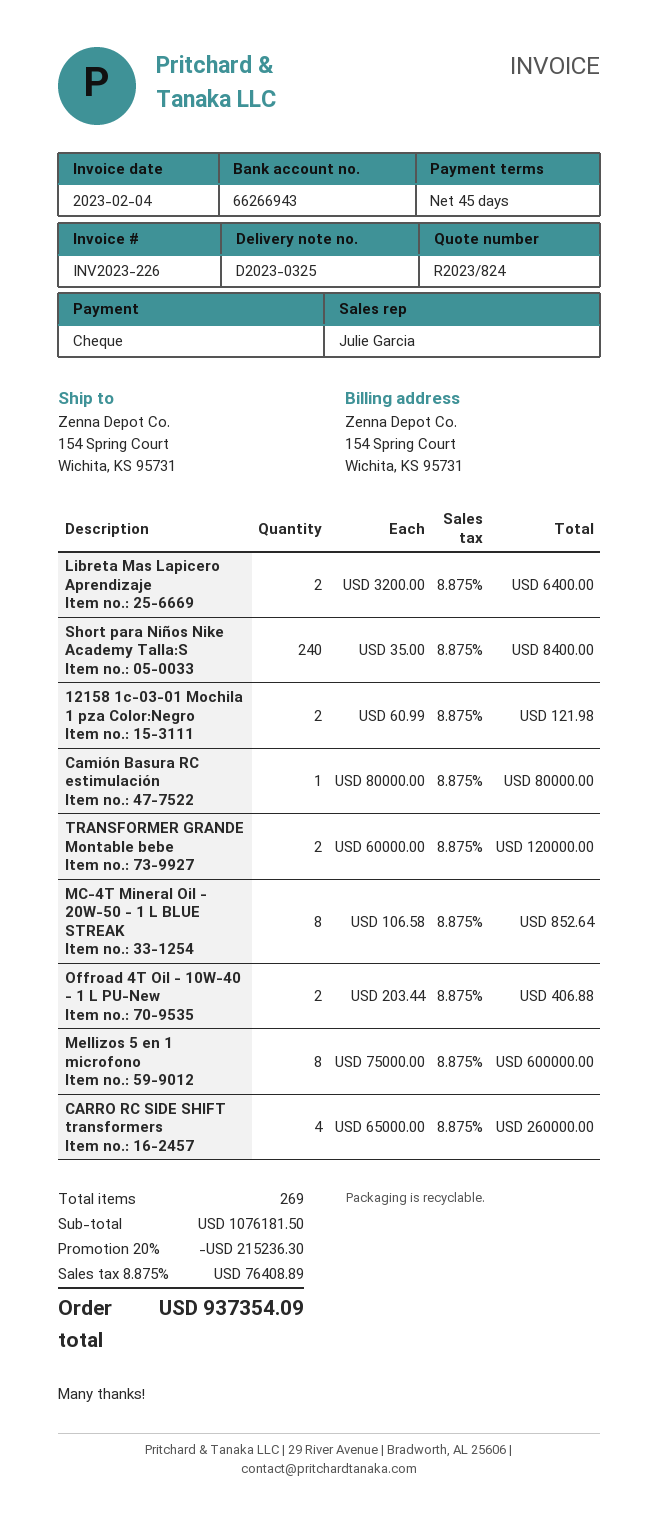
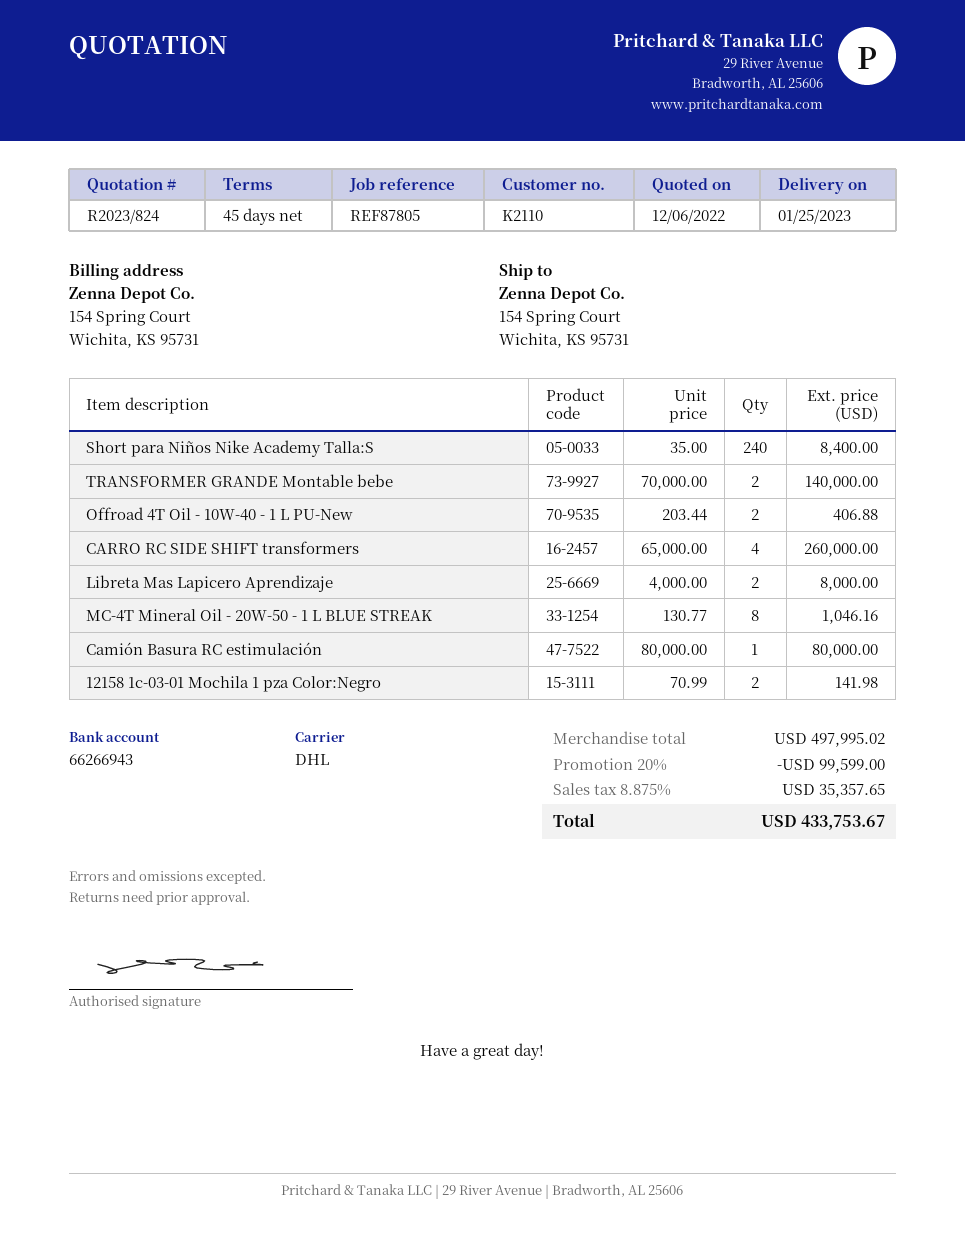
Libreta Mas Lapicero Aprendizaje: 2 x 3200.00 = 6400.00 -> 2 x 4000.00 = 8000.00
12158 1c-03-01 Mochila 1 pza Color:Negro: 2 x 60.99 = 121.98 -> 2 x 70.99 = 141.98
TRANSFORMER GRANDE Montable bebe: 2 x 60000.00 = 120000.00 -> 2 x 70000.00 = 140000.00
MC-4T Mineral Oil - 20W-50 - 1 L BLUE STREAK: 8 x 106.58 = 852.64 -> 8 x 130.77 = 1046.16
Mellizos 5 en 1 microfono: 8 x 75000.00 = 600000.00 -> none
subtotal: 1076181.50 -> 497995.02
discount: 20% = 215236.30 -> 20% = 99599.00
tax: 8.875% = 76408.89 -> 8.875% = 35357.65
total: 937354.09 -> 433753.67

